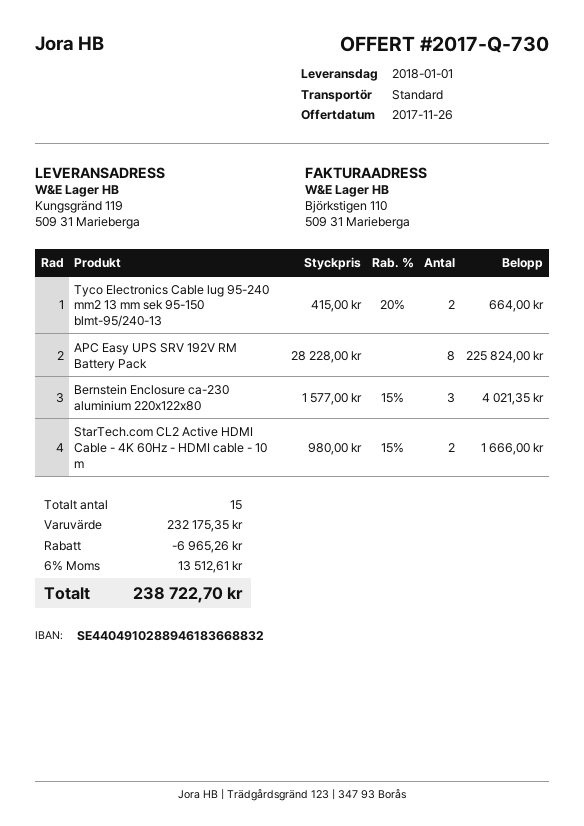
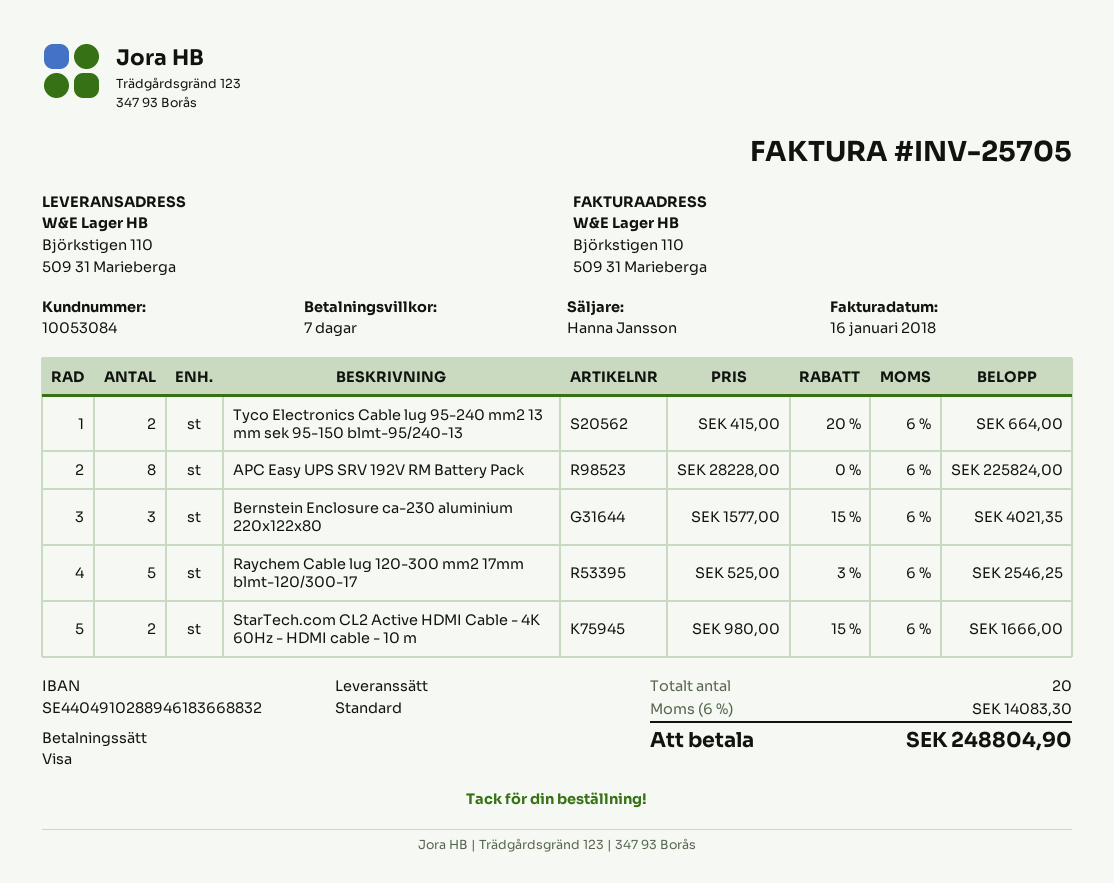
ship to: Kungsgränd 119, 509 31 Marieberga -> Björkstigen 110, 509 31 Marieberga
Raychem Cable lug 120-300 mm2 17mm blmt-120/300-17: none -> 5 x 525.00 - 3% = 2546.25
total quantity: 15 -> 20
discount: 6965.26 -> none
tax: 6% = 13512.61 -> 6% = 14083.30
total: 238722.70 -> 248804.90

